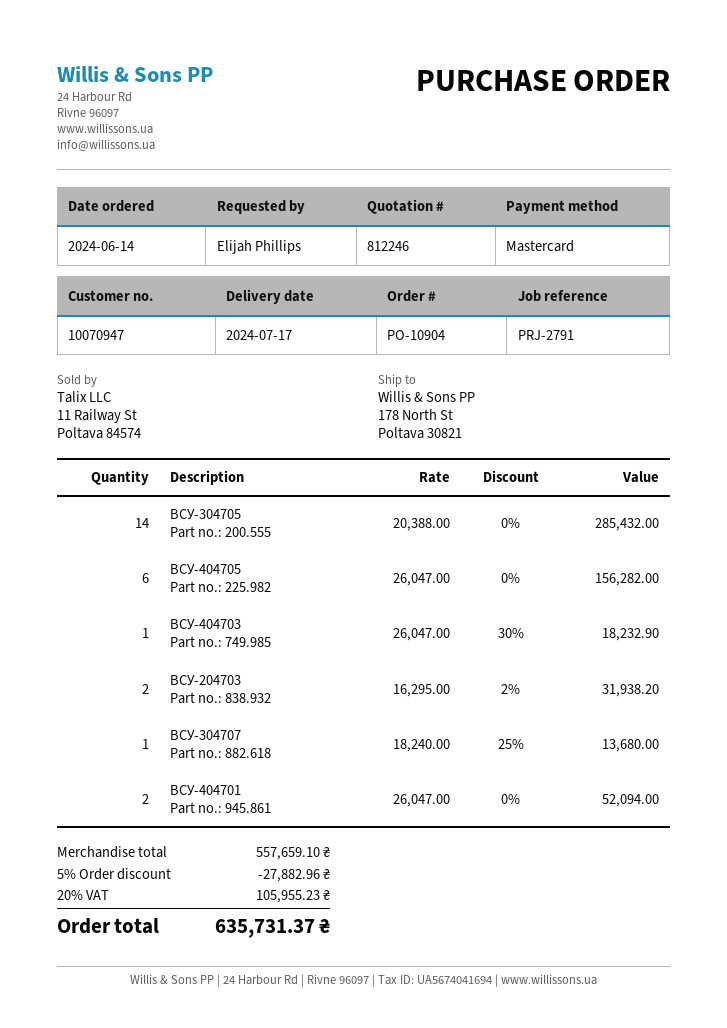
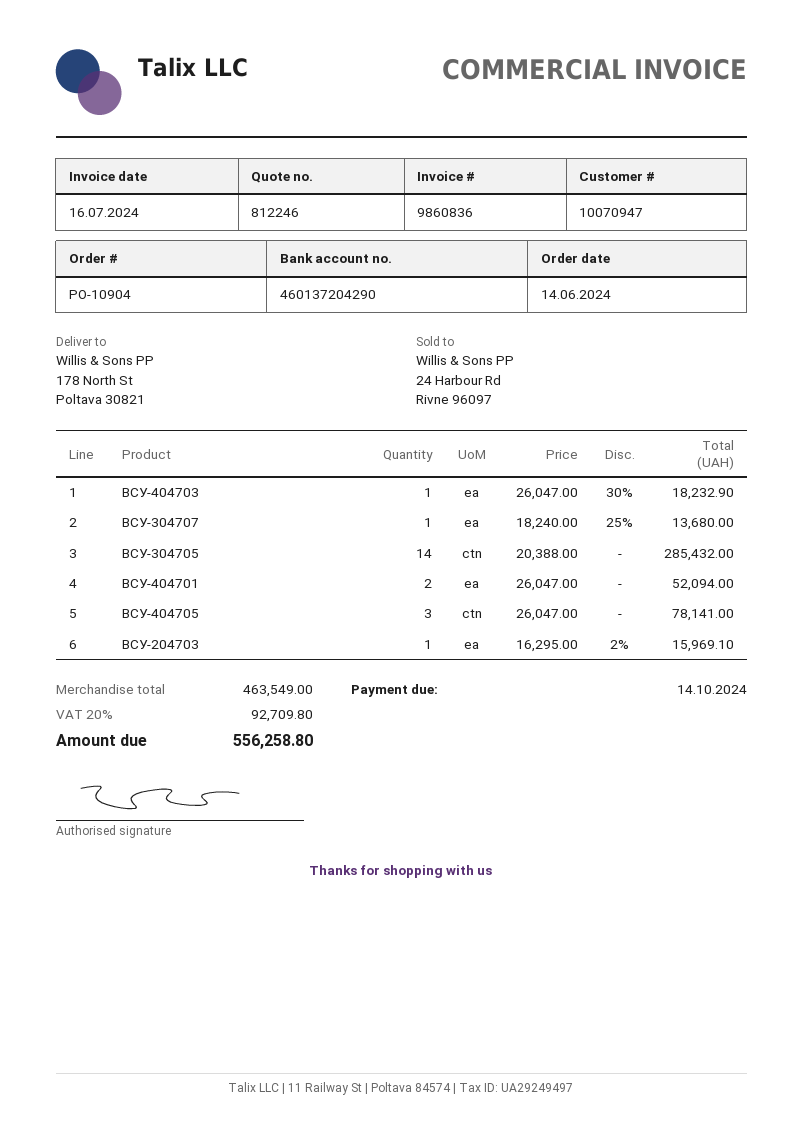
ВСУ-404705: 6 x 26047.00 = 156282.00 -> 3 x 26047.00 = 78141.00
ВСУ-204703: 2 x 16295.00 - 2% = 31938.20 -> 1 x 16295.00 - 2% = 15969.10
subtotal: 557659.10 -> 463549.00
discount: 5% = 27882.96 -> none
tax: 20% = 105955.23 -> 20% = 92709.80
total: 635731.37 -> 556258.80

